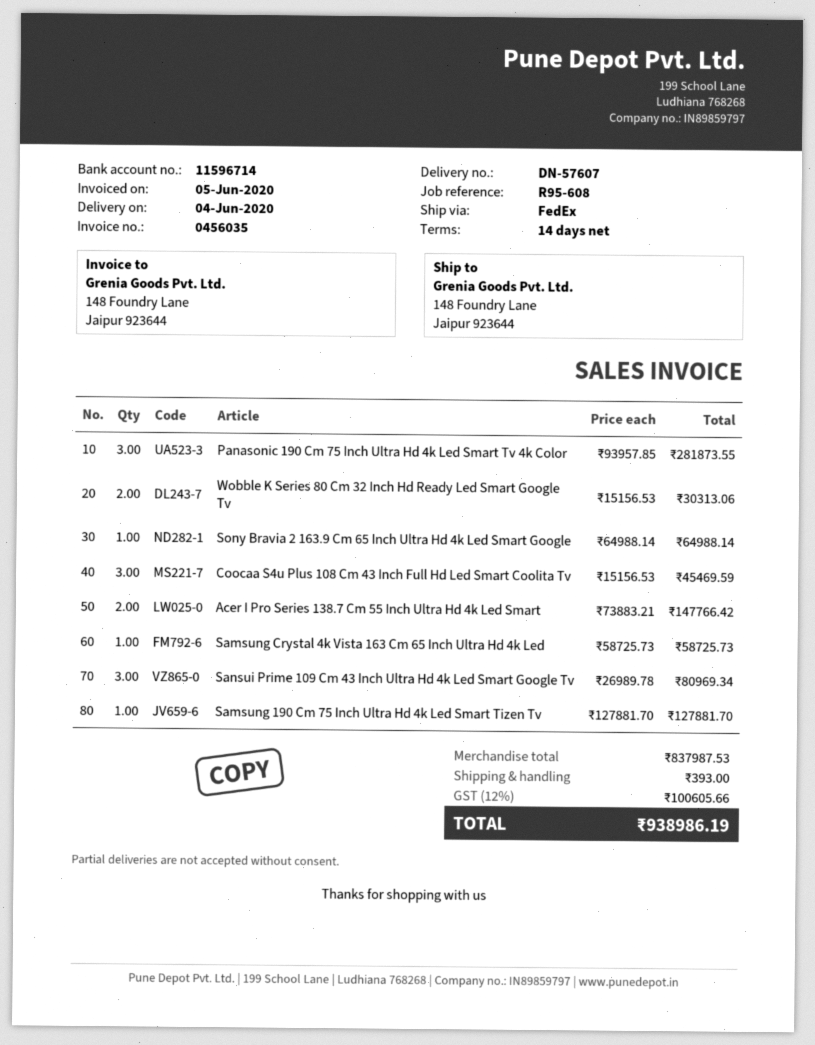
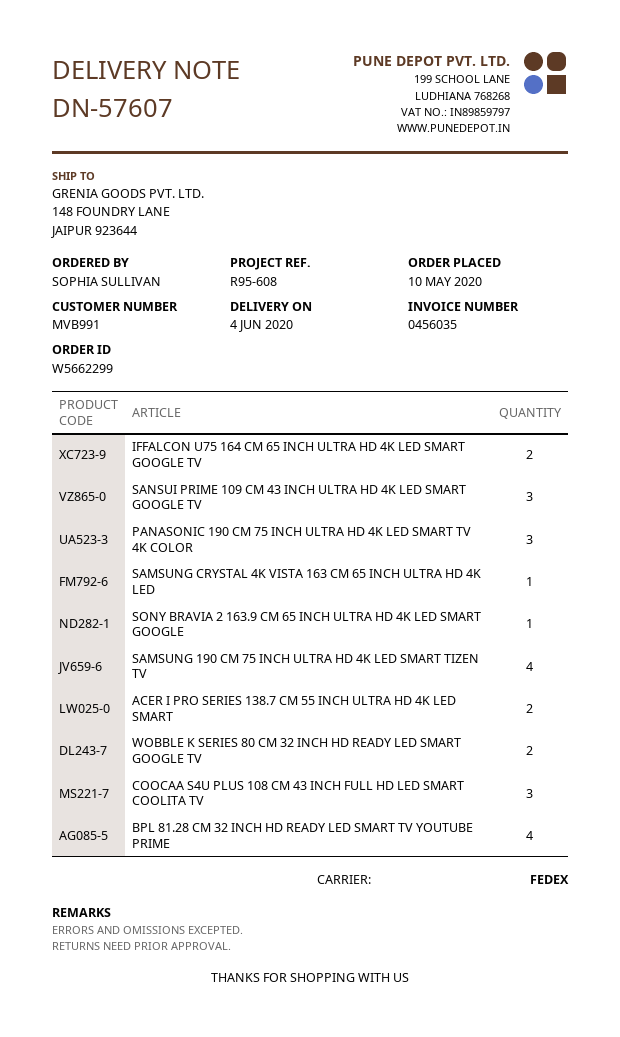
Samsung 190 Cm 75 Inch Ultra Hd 4k Led Smart Tizen Tv: 1 -> 4
IFFALCON U75 164 CM 65 INCH ULTRA HD 4K LED SMART GOOGLE TV: none -> 2
BPL 81.28 CM 32 INCH HD READY LED SMART TV YOUTUBE PRIME: none -> 4

